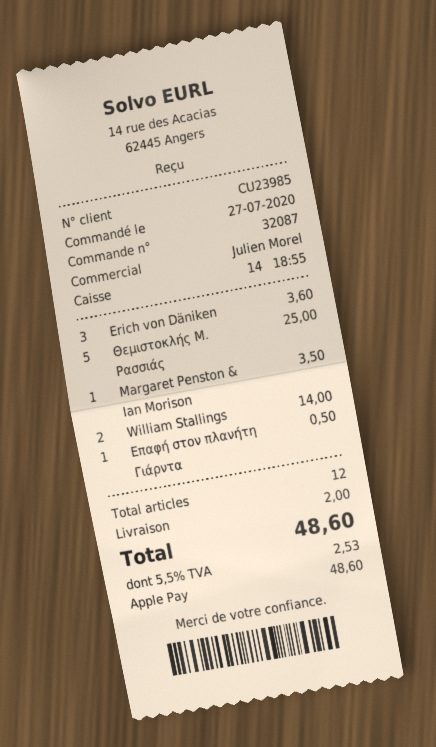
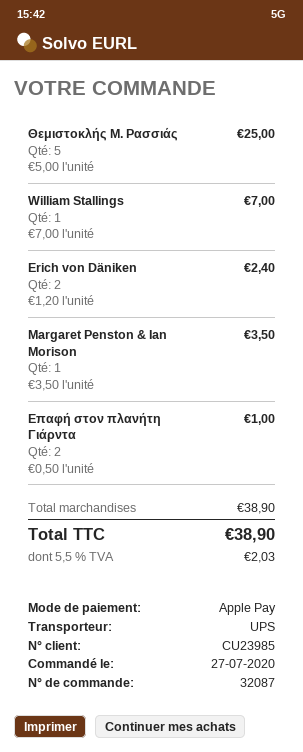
Erich von Däniken: 3 for 3.60 -> 2 for 2.40
William Stallings: 2 for 14.00 -> 1 for 7.00
Επαφή στον πλανήτη Γιάρντα: 1 for 0.50 -> 2 for 1.00
shipping: 2.00 -> none
tax: 5.5% = 2.53 -> 5.5% = 2.03
total: 48.60 -> 38.90

